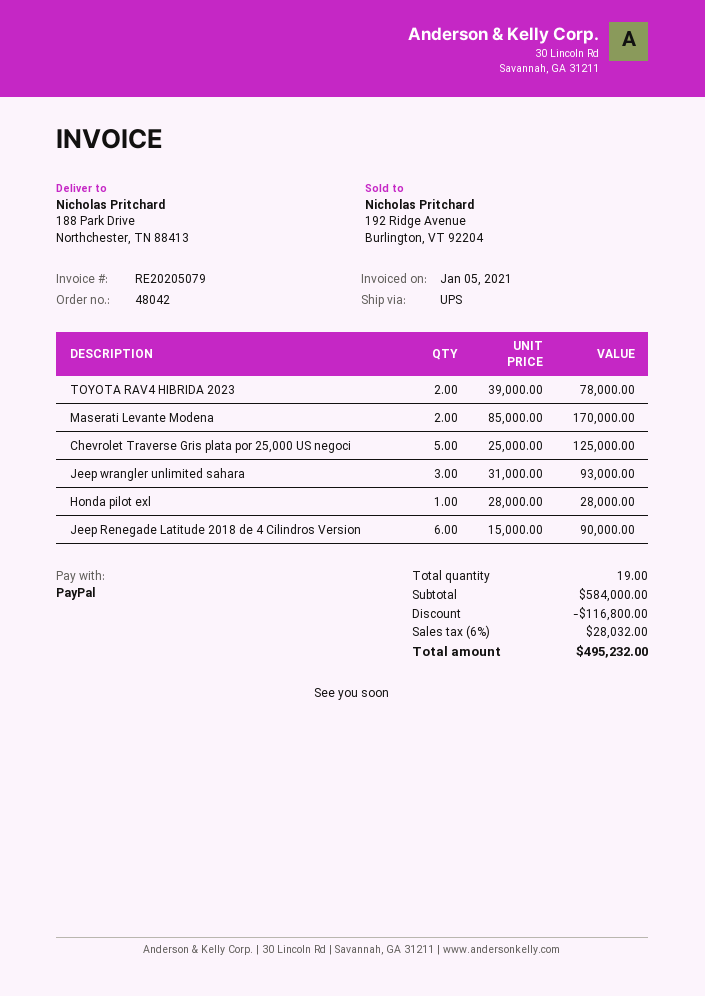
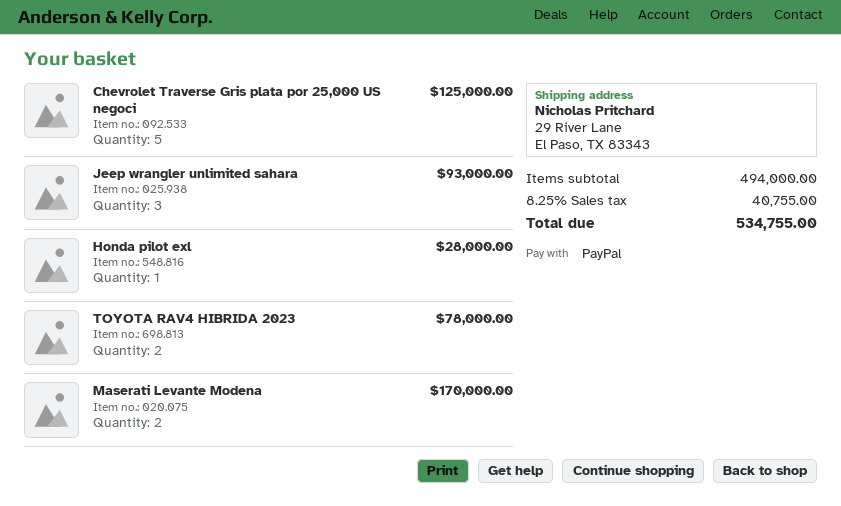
ship to: 188 Park Drive, Northchester, TN 88413 -> 29 River Lane, El Paso, TX 83343
Jeep Renegade Latitude 2018 de 4 Cilindros Version: 6 for 90000.00 -> none
subtotal: 584000.00 -> 494000.00
discount: 116800.00 -> none
tax: 6% = 28032.00 -> 8.25% = 40755.00
total: 495232.00 -> 534755.00

